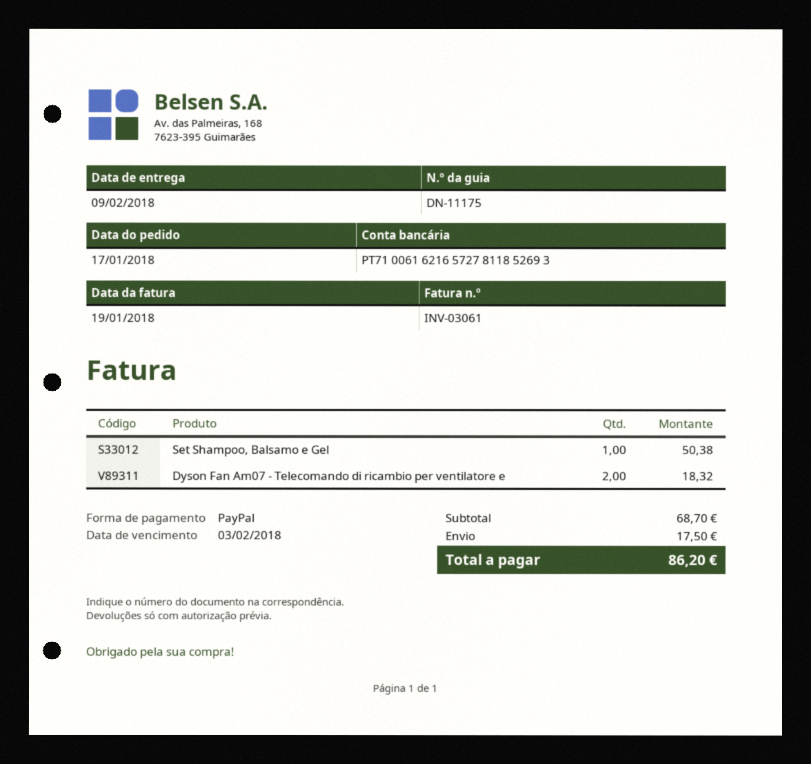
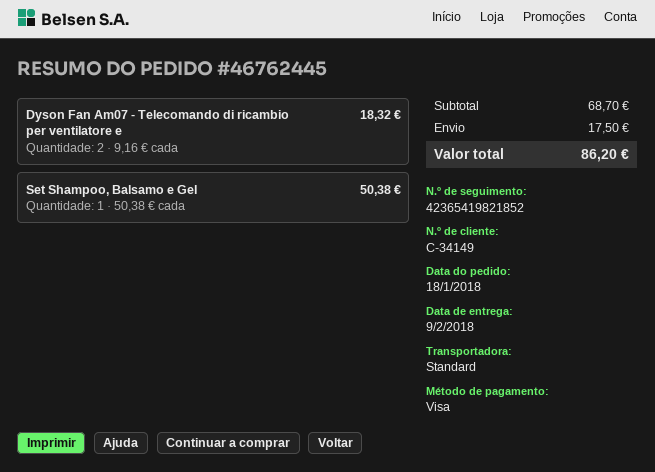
order date: 2018-01-17 -> 2018-01-18
payment method: PayPal -> Visa

